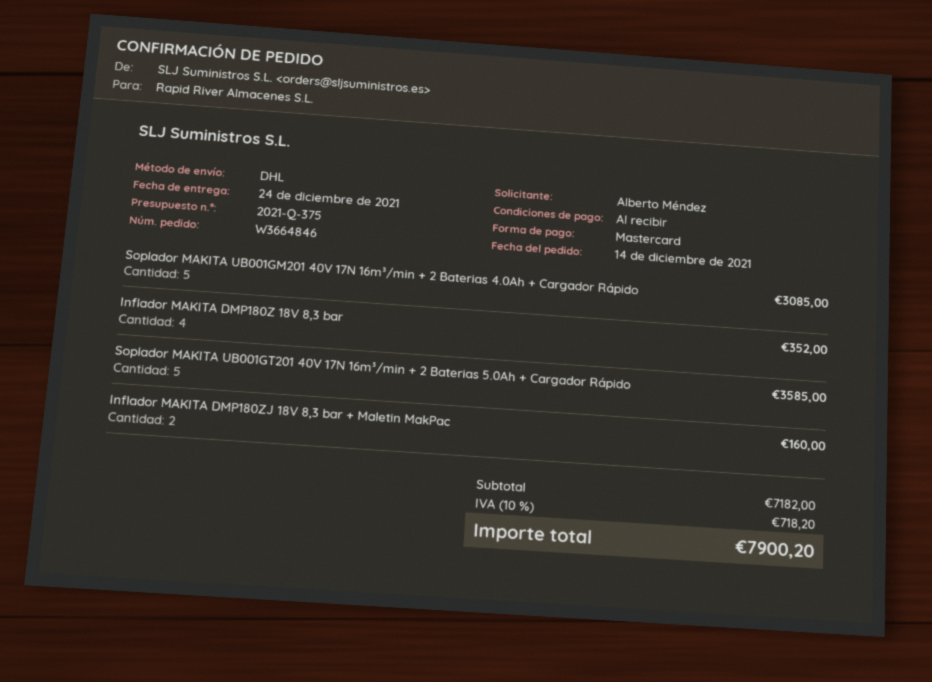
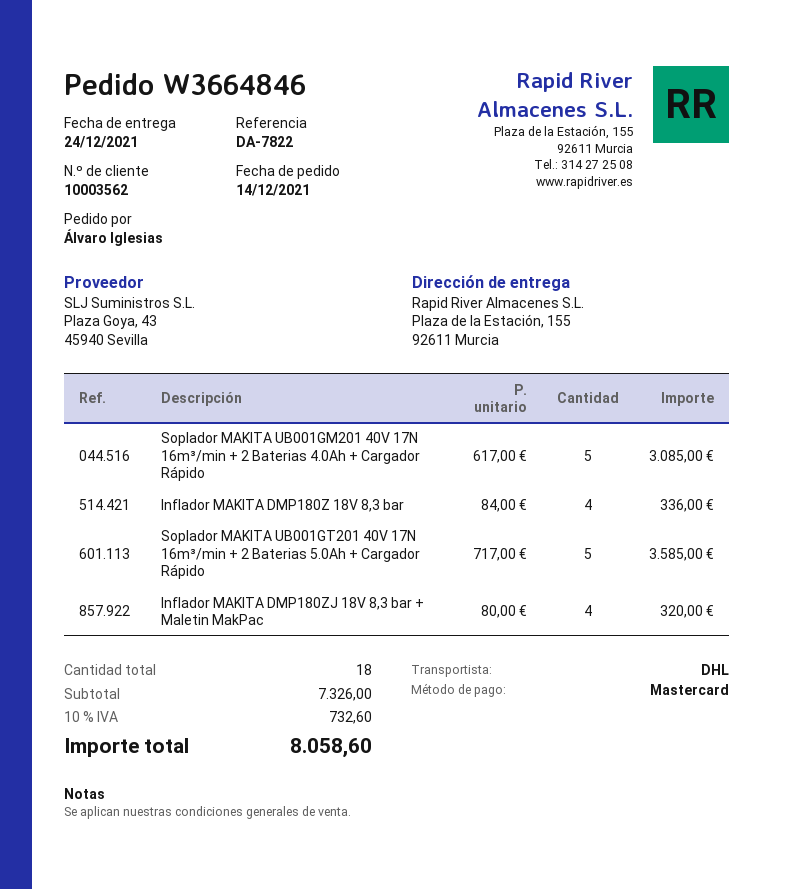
ordered by: Alberto Méndez -> Álvaro Iglesias
Inflador MAKITA DMP180Z 18V 8,3 bar: 4 for 352.00 -> 4 for 336.00
Inflador MAKITA DMP180ZJ 18V 8,3 bar + Maletin MakPac: 2 for 160.00 -> 4 for 320.00
subtotal: 7182.00 -> 7326.00
tax: 10% = 718.20 -> 10% = 732.60
total: 7900.20 -> 8058.60

